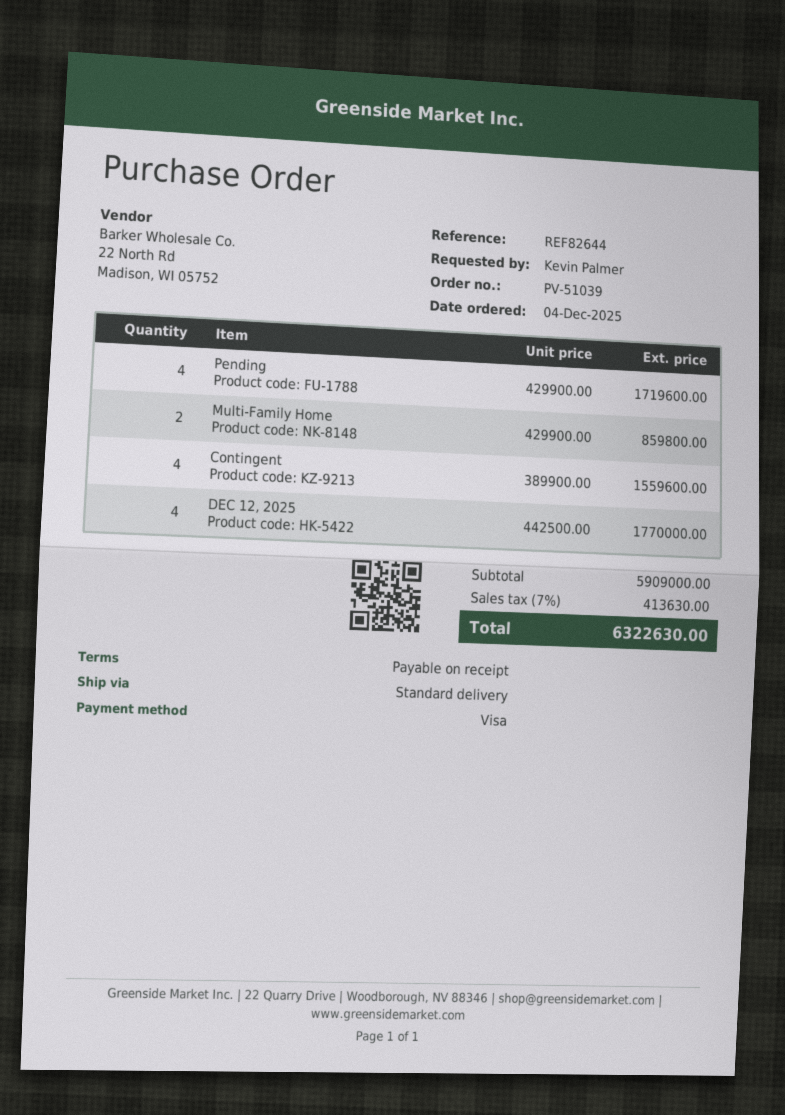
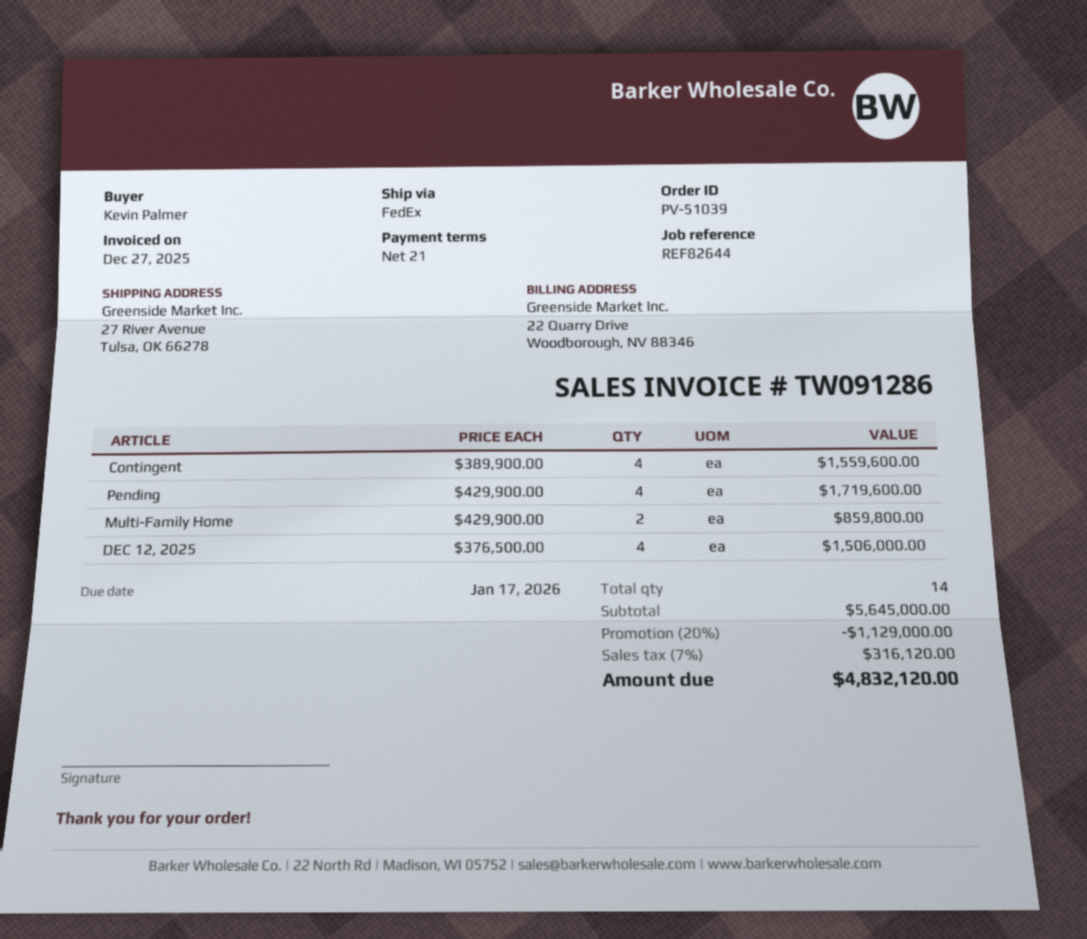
payment terms: on receipt -> 21 days
shipping method: standard -> FedEx
DEC 12, 2025: 4 x 442500.00 = 1770000.00 -> 4 x 376500.00 = 1506000.00
subtotal: 5909000.00 -> 5645000.00
discount: none -> 20% = 1129000.00
tax: 7% = 413630.00 -> 7% = 316120.00
total: 6322630.00 -> 4832120.00

